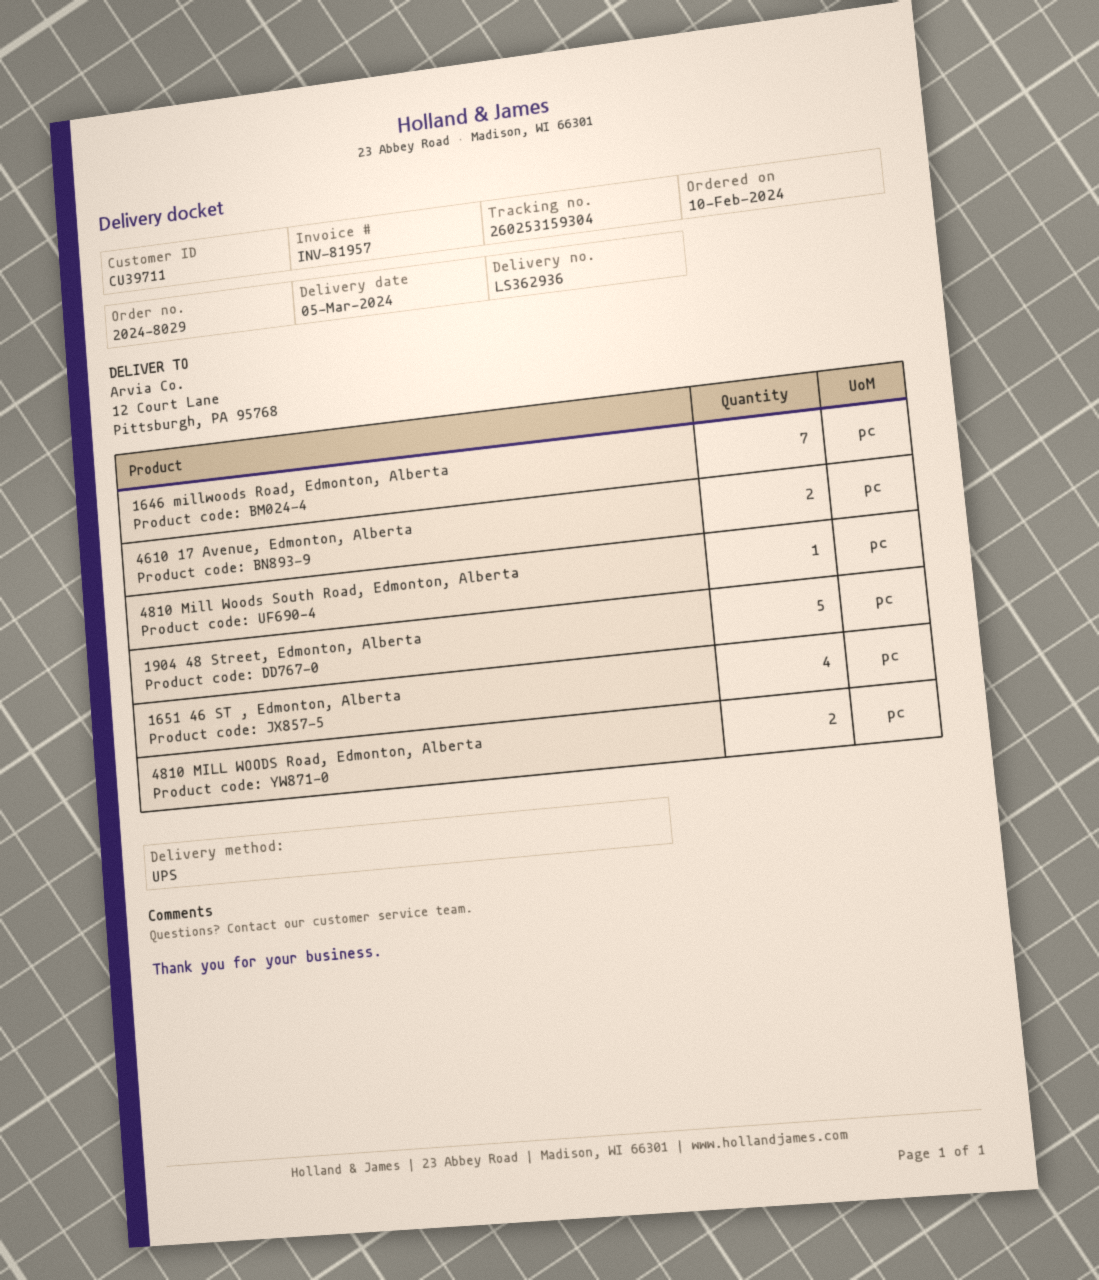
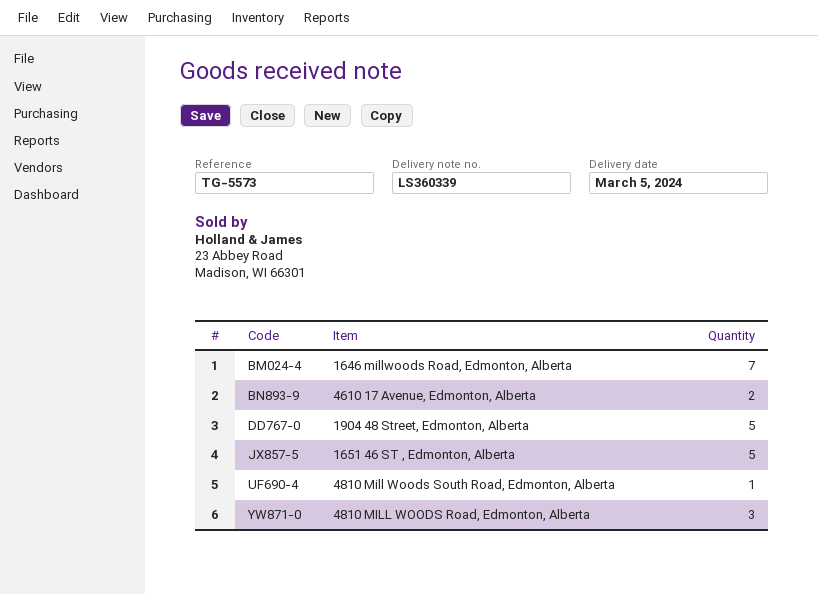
delivery note number: LS362936 -> LS360339
1651 46 ST , Edmonton, Alberta: 4 -> 5
4810 MILL WOODS Road, Edmonton, Alberta: 2 -> 3

